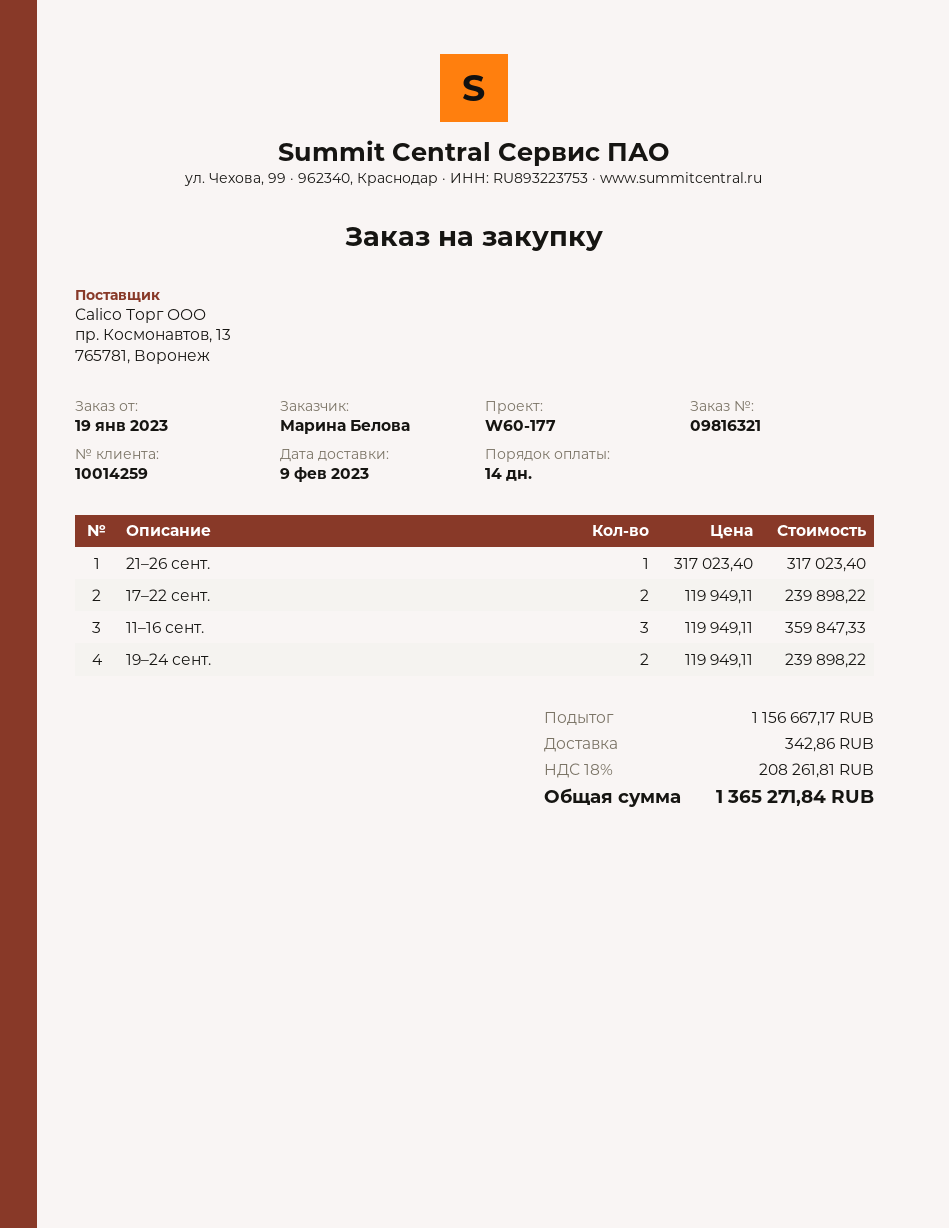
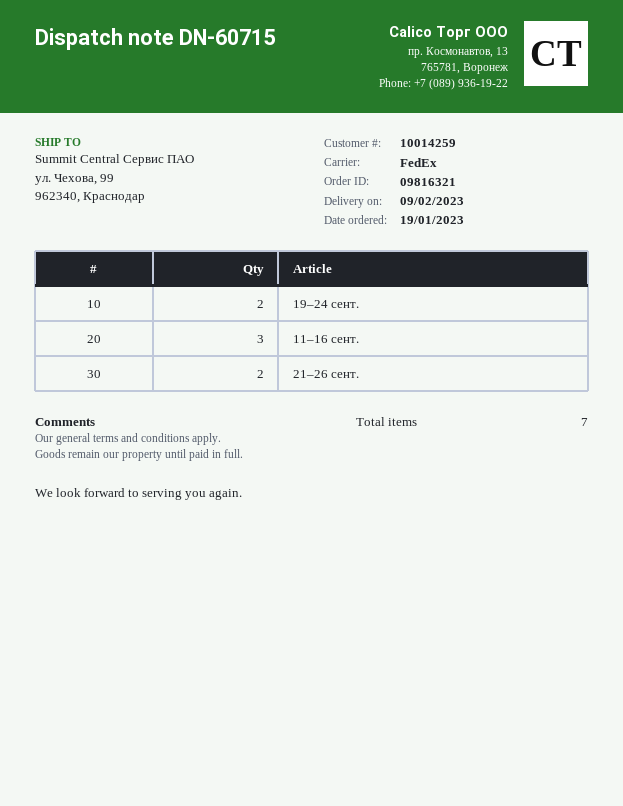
21–26 сент.: 1 -> 2
17–22 сент.: 2 -> none

